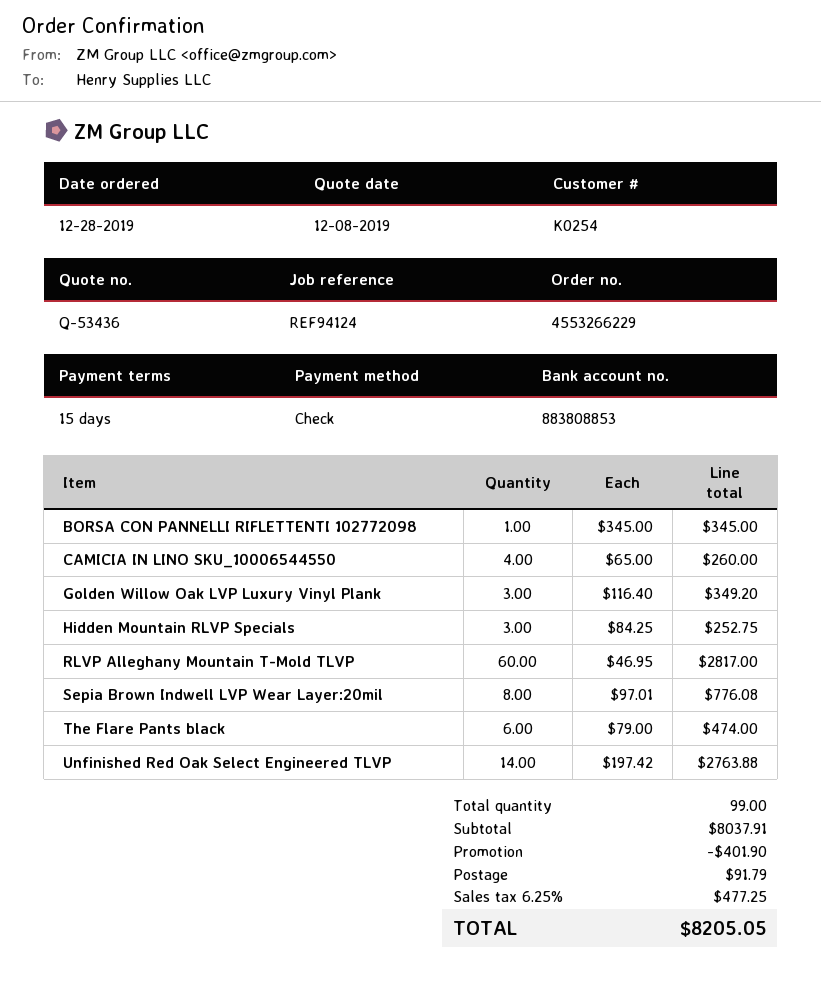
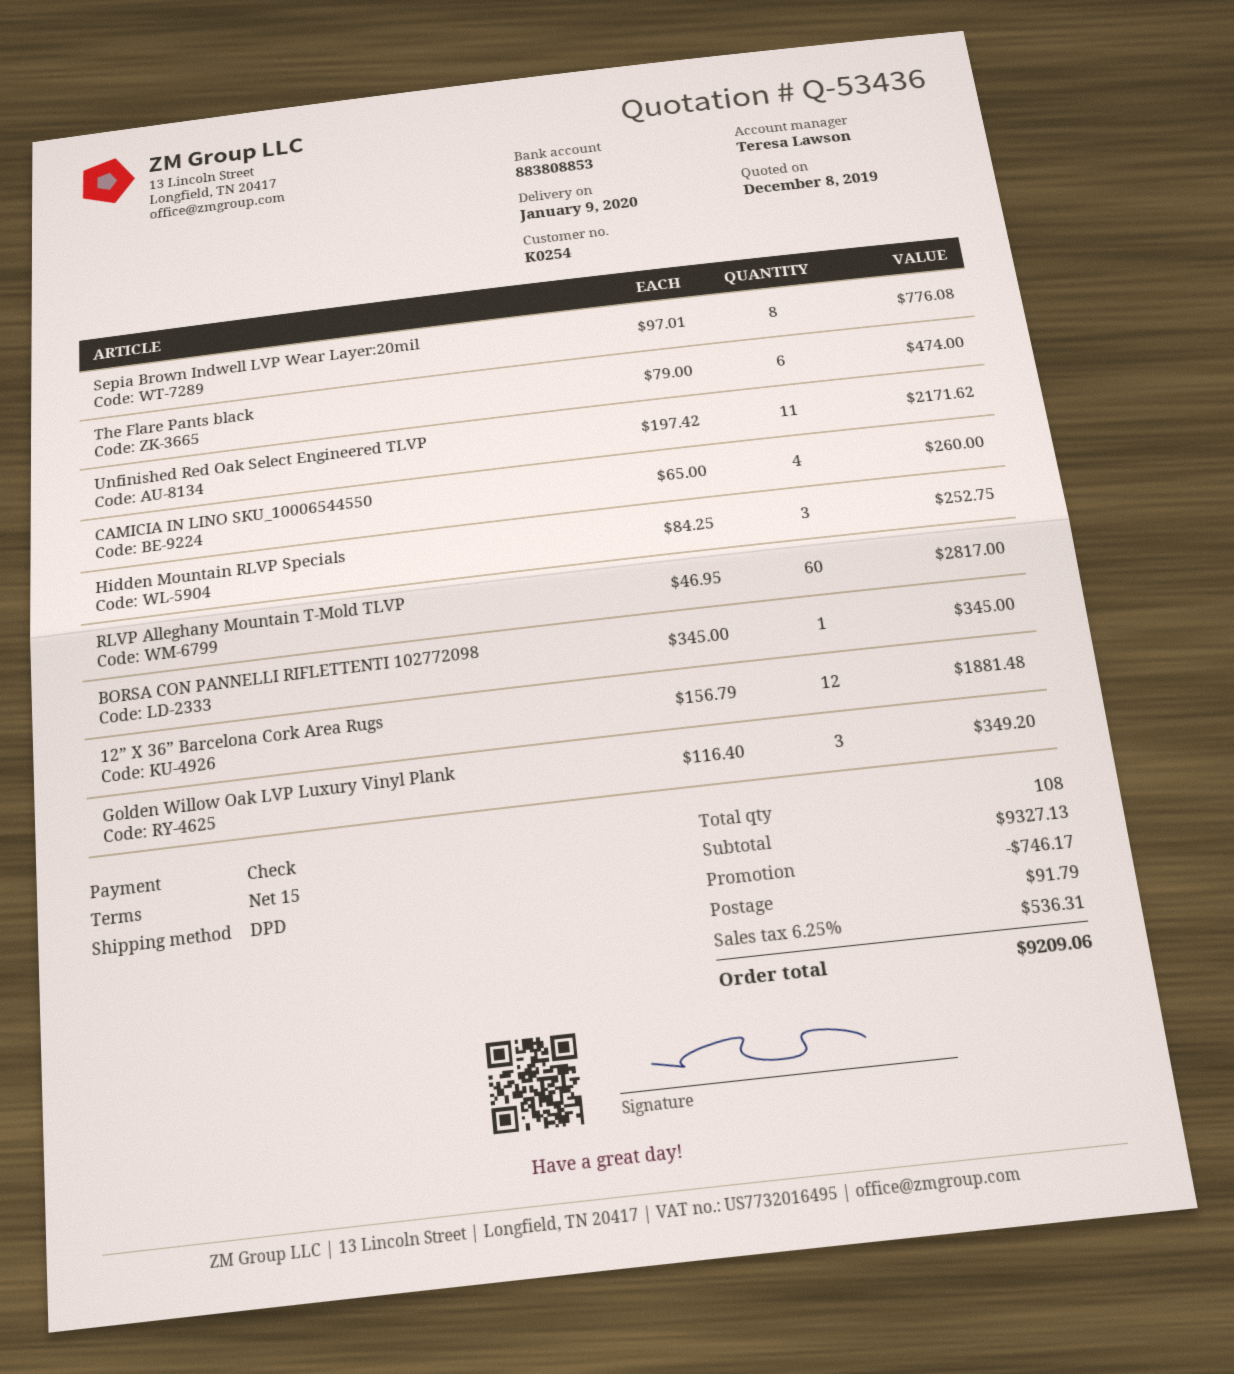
Unfinished Red Oak Select Engineered TLVP: 14 x 197.42 = 2763.88 -> 11 x 197.42 = 2171.62
12” X 36” Barcelona Cork Area Rugs: none -> 12 x 156.79 = 1881.48
total quantity: 99 -> 108
subtotal: 8037.91 -> 9327.13
discount: 401.90 -> 746.17
tax: 6.25% = 477.25 -> 6.25% = 536.31
total: 8205.05 -> 9209.06

